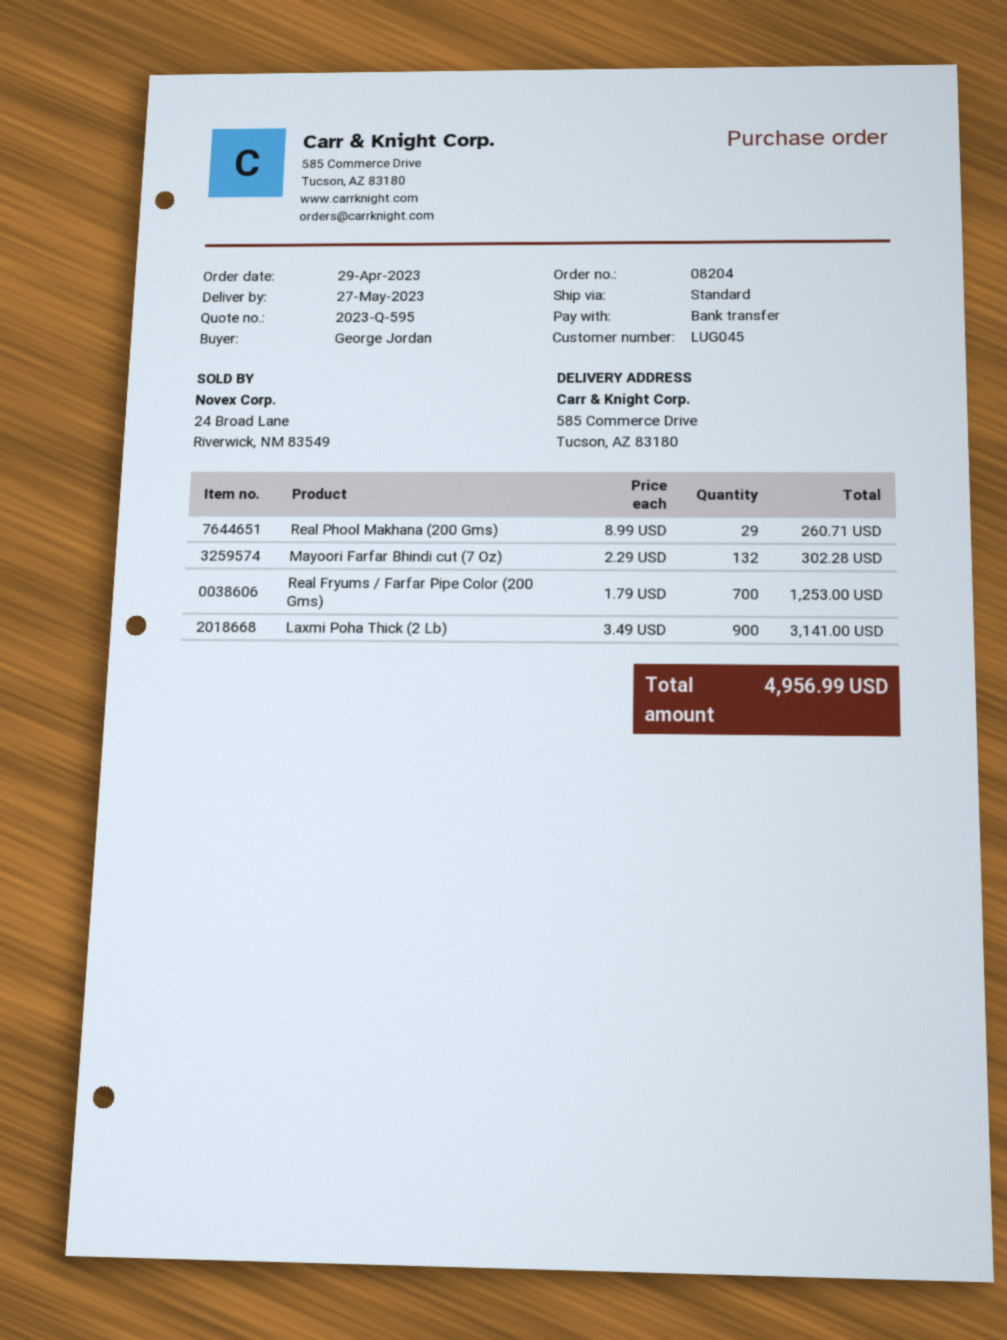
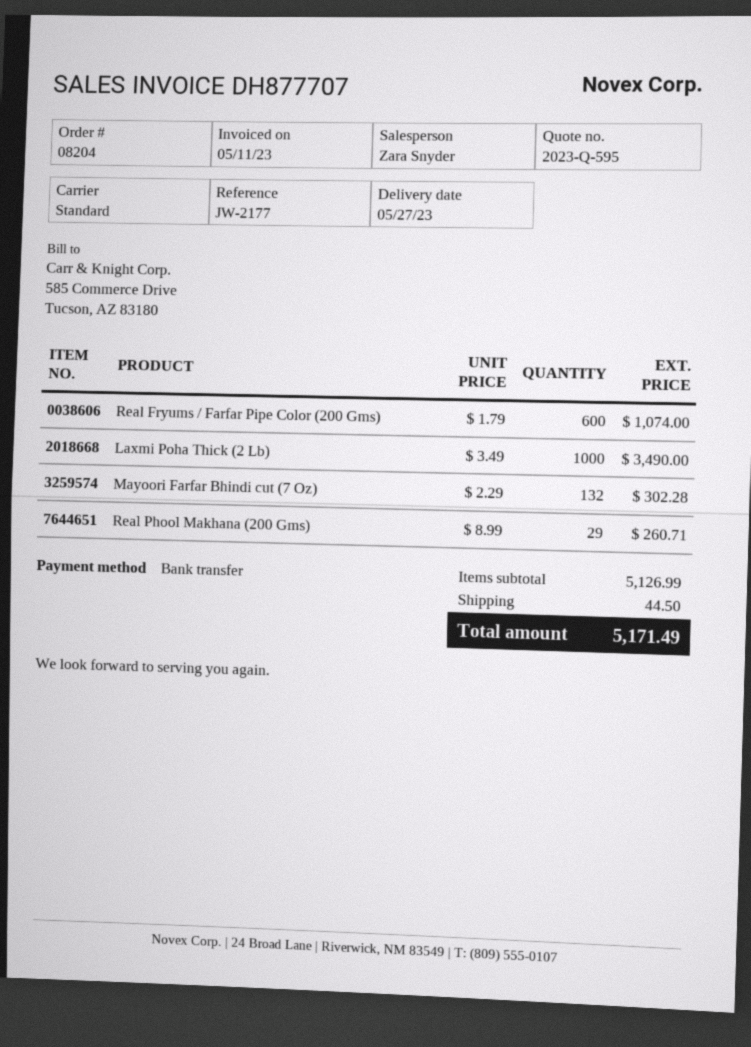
Real Fryums / Farfar Pipe Color (200 Gms): 700 x 1.79 = 1253.00 -> 600 x 1.79 = 1074.00
Laxmi Poha Thick (2 Lb): 900 x 3.49 = 3141.00 -> 1000 x 3.49 = 3490.00
shipping: none -> 44.50
total: 4956.99 -> 5171.49

